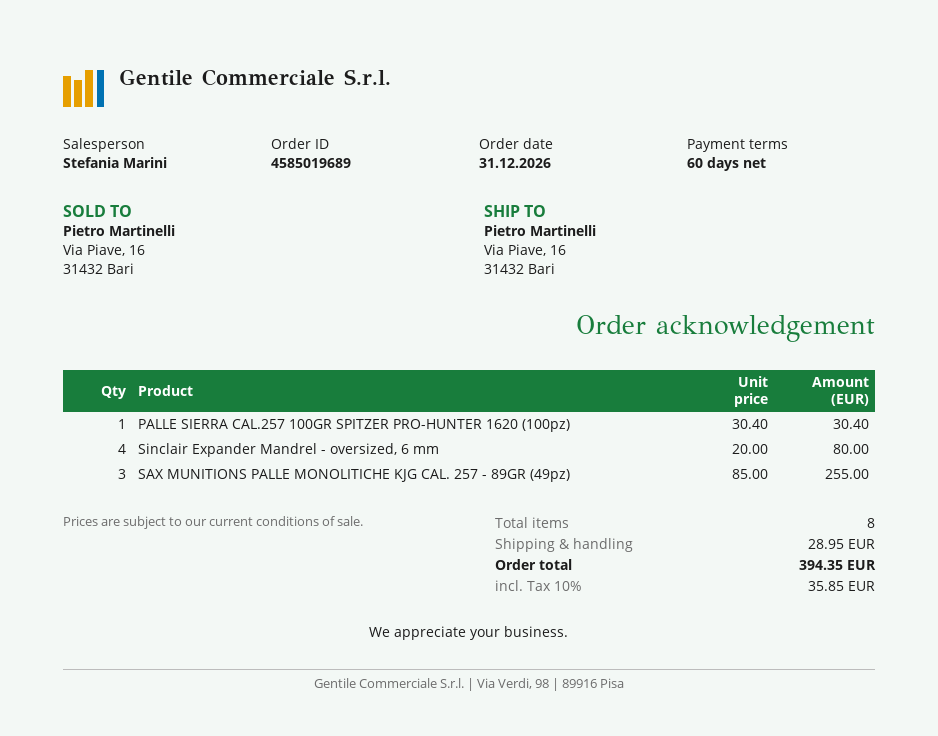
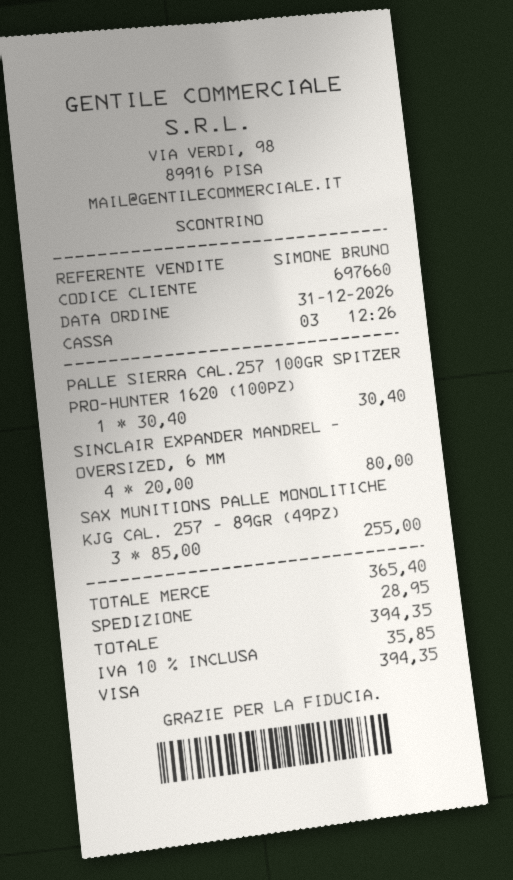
sales rep: Stefania Marini -> SIMONE BRUNO

